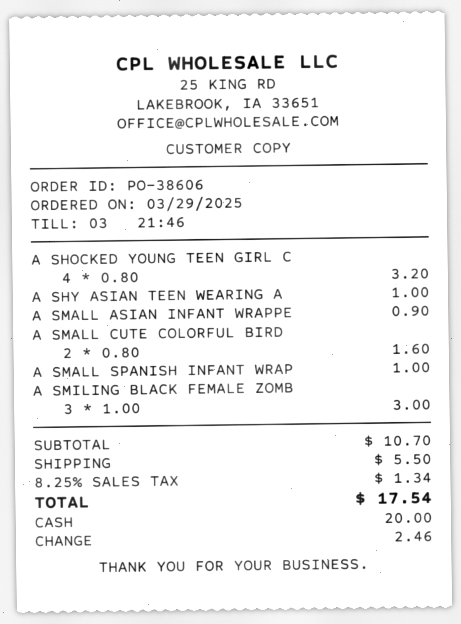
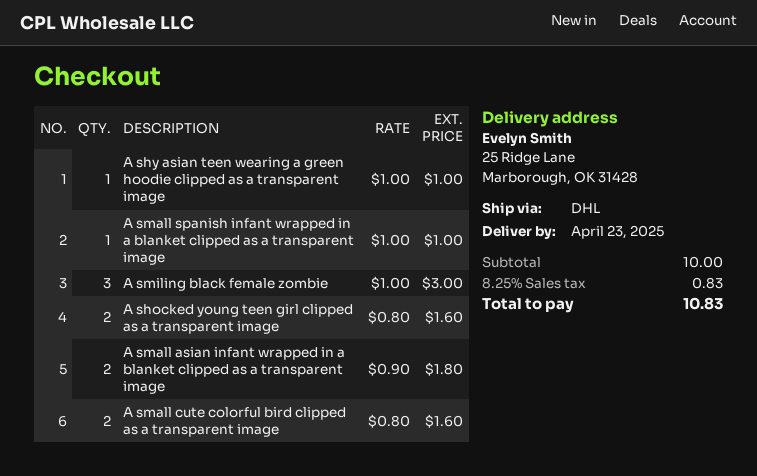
A SHOCKED YOUNG TEEN GIRL C: 4 x 0.80 = 3.20 -> 2 x 0.80 = 1.60
A SMALL ASIAN INFANT WRAPPE: 1 x 0.90 = 0.90 -> 2 x 0.90 = 1.80
subtotal: 10.70 -> 10.00
shipping: 5.50 -> none
tax: 8.25% = 1.34 -> 8.25% = 0.83
total: 17.54 -> 10.83

